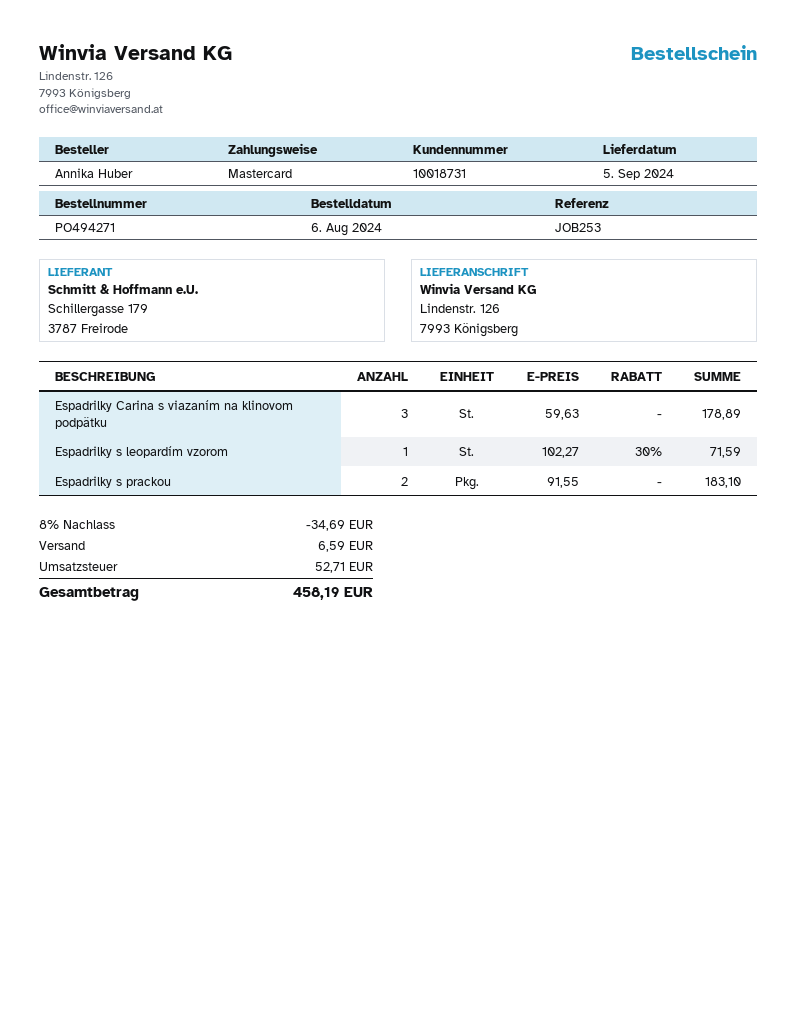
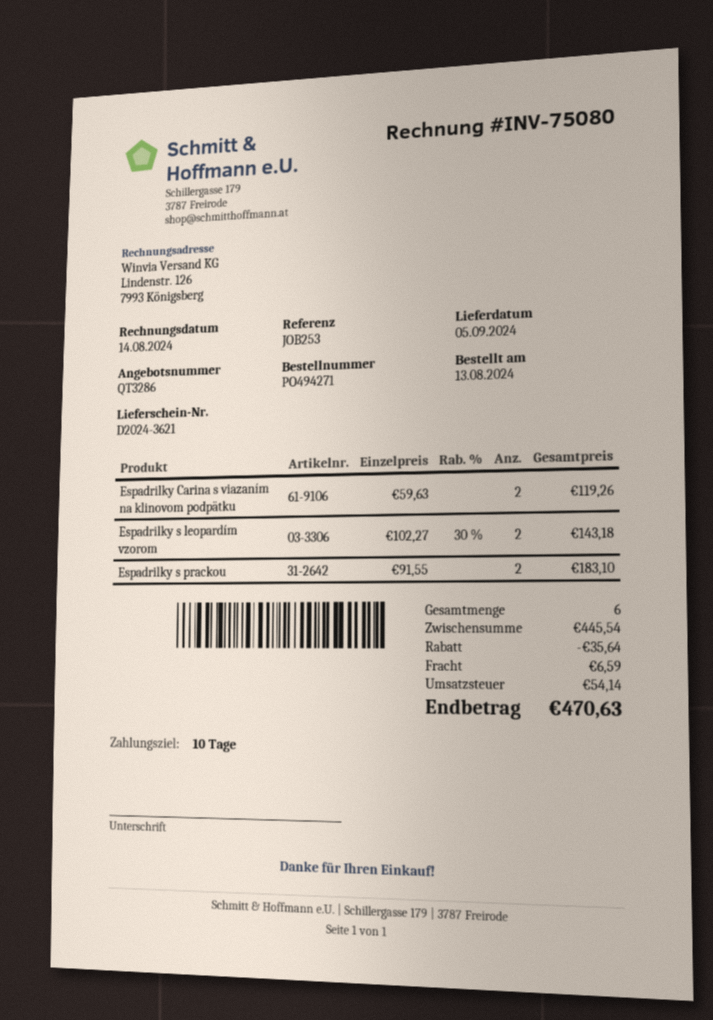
order date: 2024-08-06 -> 2024-08-13
Espadrilky Carina s viazaním na klinovom podpätku: 3 x 59.63 = 178.89 -> 2 x 59.63 = 119.26
Espadrilky s leopardím vzorom: 1 x 102.27 - 30% = 71.59 -> 2 x 102.27 - 30% = 143.18
discount: 34.69 -> 35.64
tax: 52.71 -> 54.14
total: 458.19 -> 470.63

